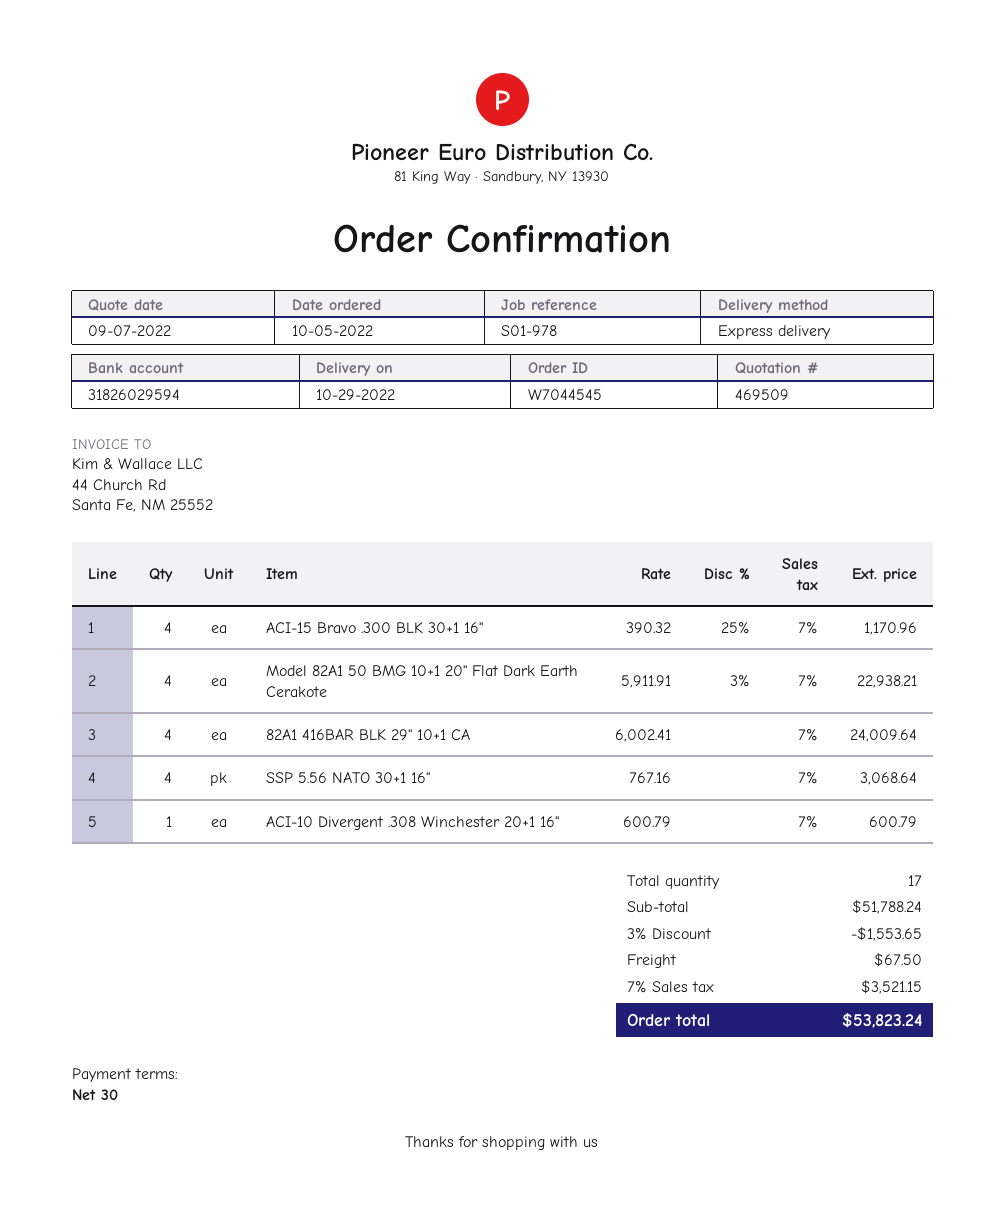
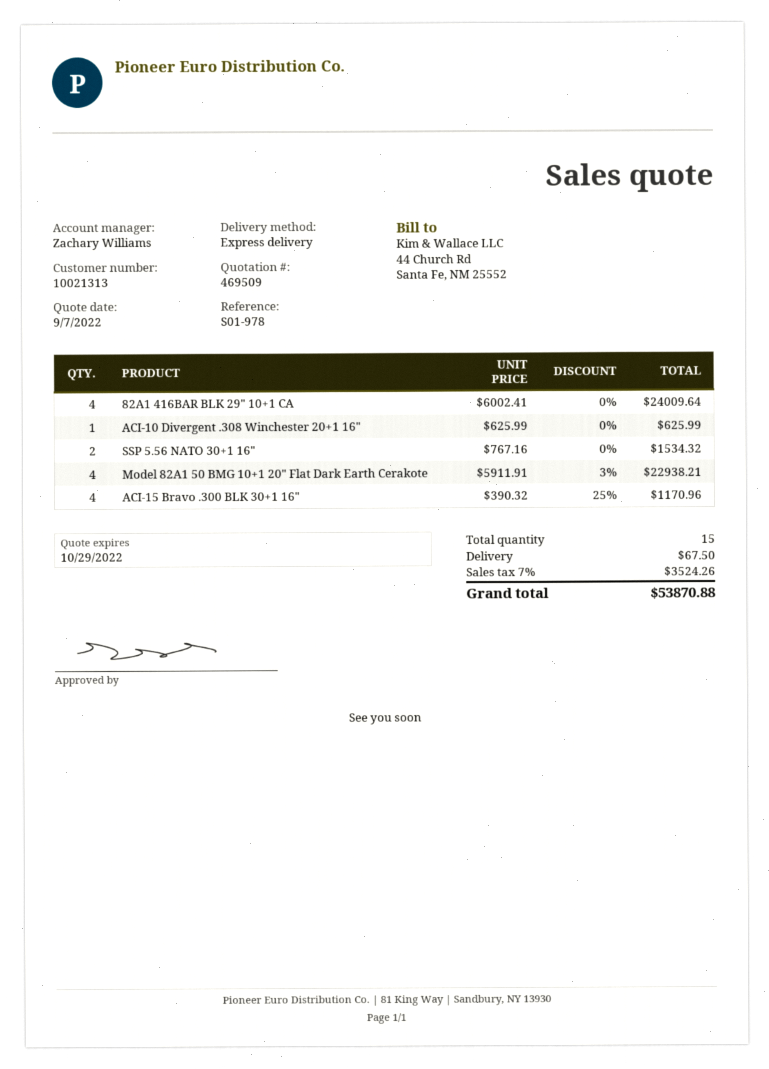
SSP 5.56 NATO 30+1 16": 4 x 767.16 = 3068.64 -> 2 x 767.16 = 1534.32
ACI-10 Divergent .308 Winchester 20+1 16": 1 x 600.79 = 600.79 -> 1 x 625.99 = 625.99
total quantity: 17 -> 15
discount: 3% = 1553.65 -> none
tax: 7% = 3521.15 -> 7% = 3524.26
total: 53823.24 -> 53870.88

